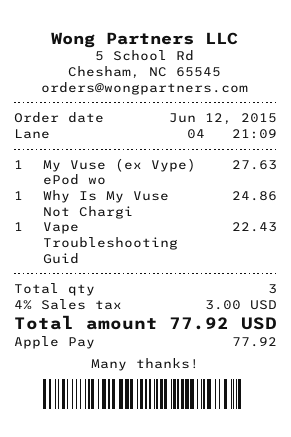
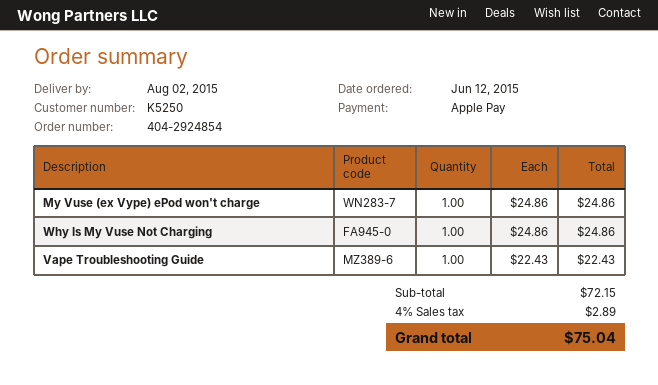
My Vuse (ex Vype) ePod wo: 1 for 27.63 -> 1 for 24.86
tax: 4% = 3.00 -> 4% = 2.89
total: 77.92 -> 75.04

